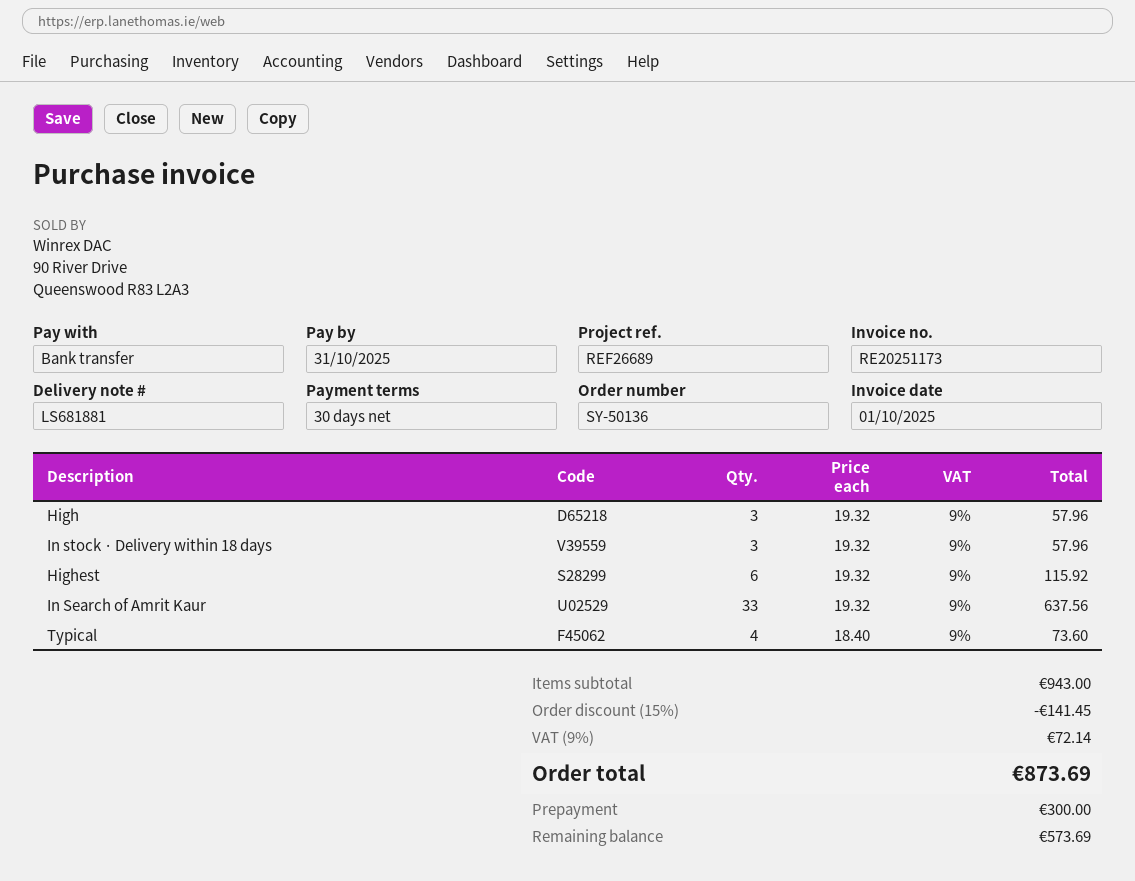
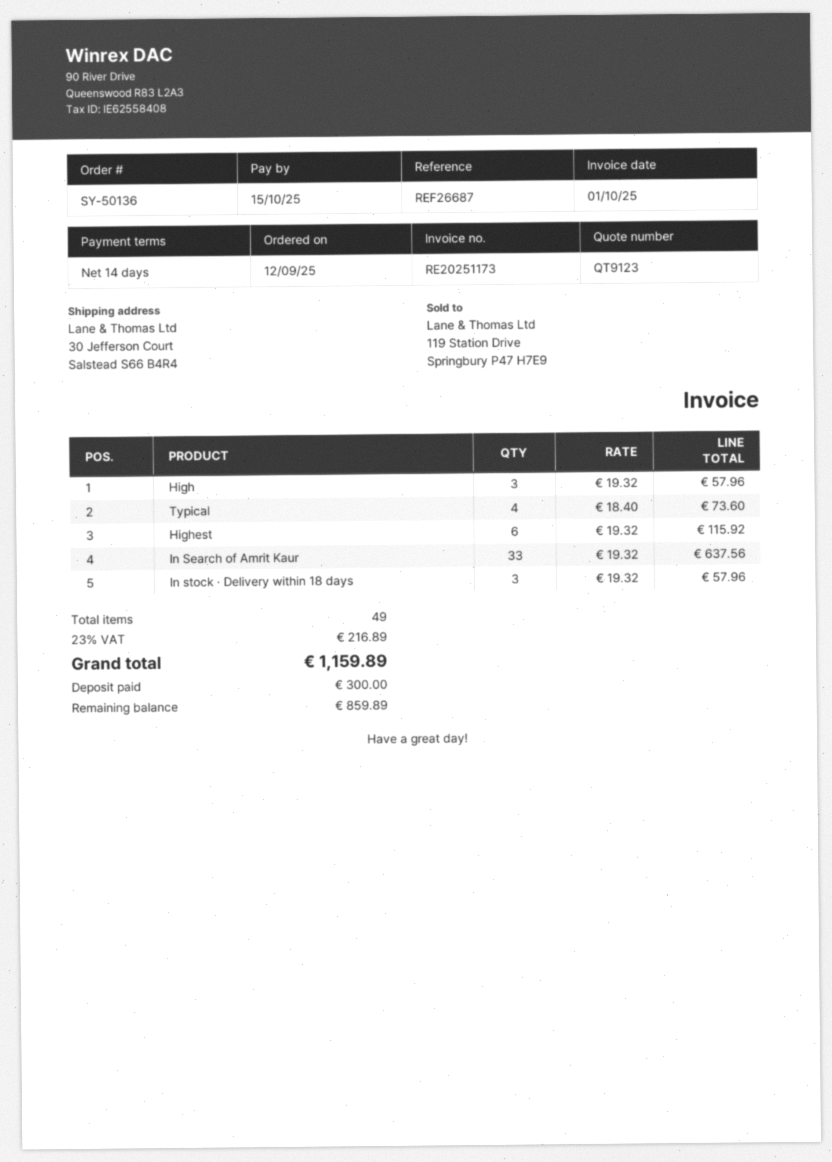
payment terms: 30 days -> 14 days
due date: 2025-10-31 -> 2025-10-15
reference: REF26689 -> REF26687
discount: 15% = 141.45 -> none
tax: 9% = 72.14 -> 23% = 216.89
total: 873.69 -> 1159.89
balance: 573.69 -> 859.89

